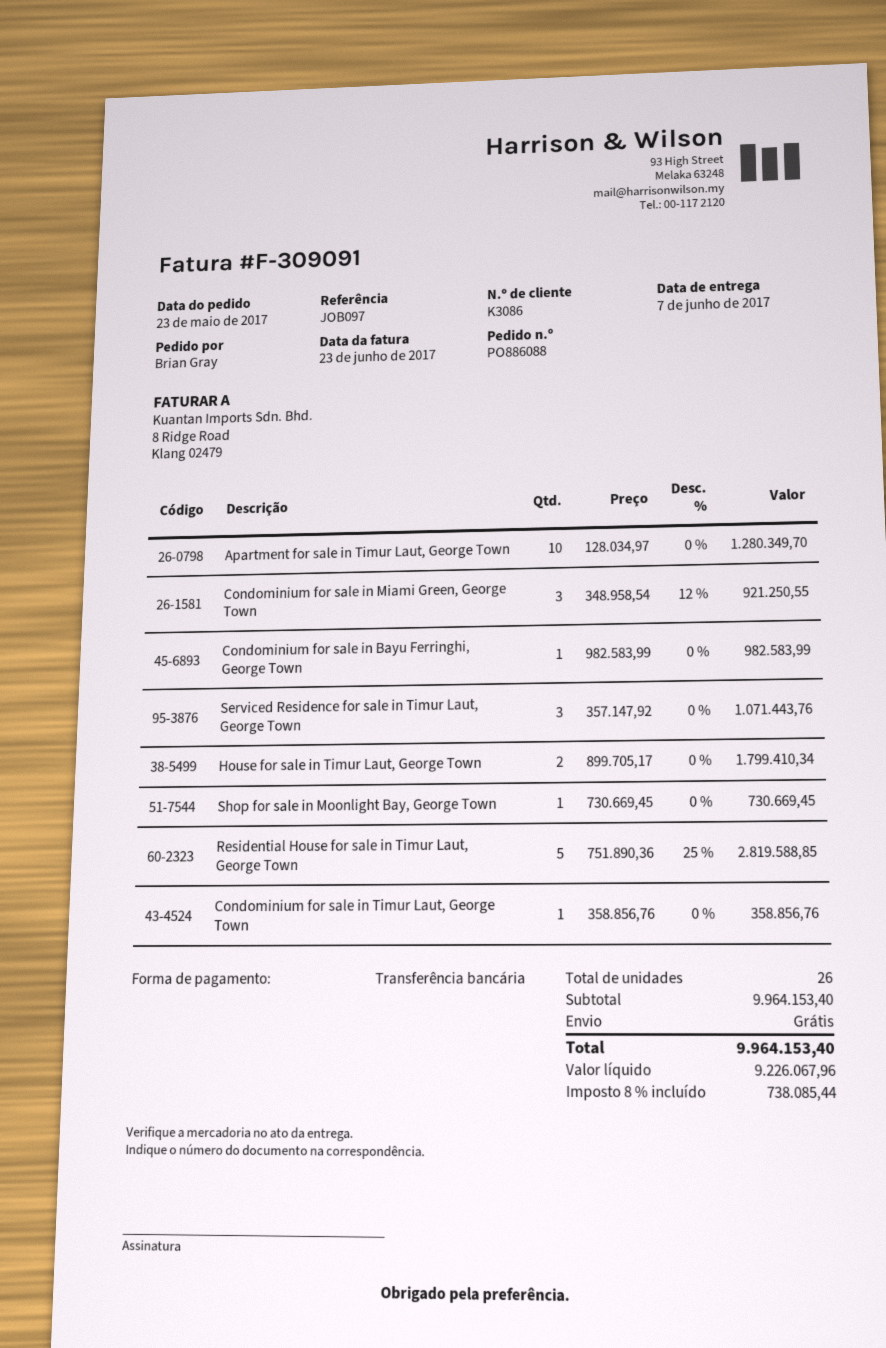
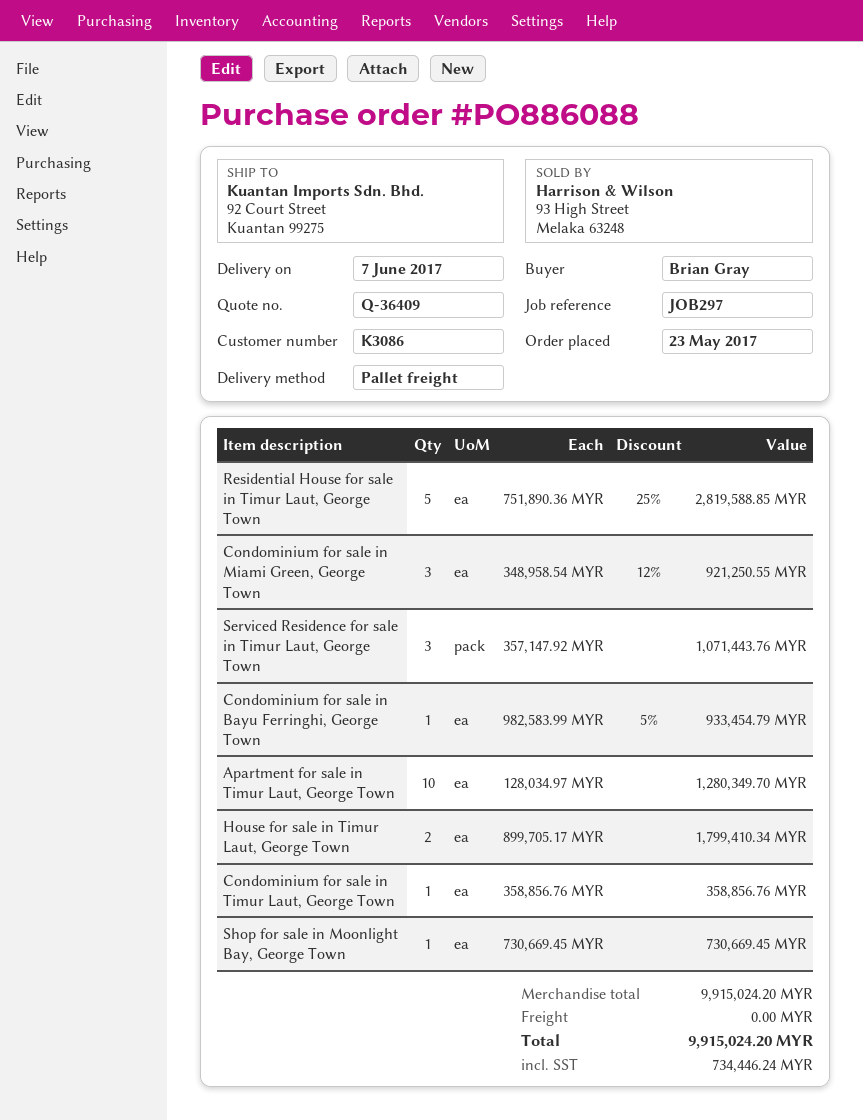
reference: JOB097 -> JOB297
Condominium for sale in Bayu Ferringhi, George Town: 1 x 982583.99 = 982583.99 -> 1 x 982583.99 - 5% = 933454.79
subtotal: 9964153.40 -> 9915024.20
tax: 738085.44 -> 734446.24
total: 9964153.40 -> 9915024.20

